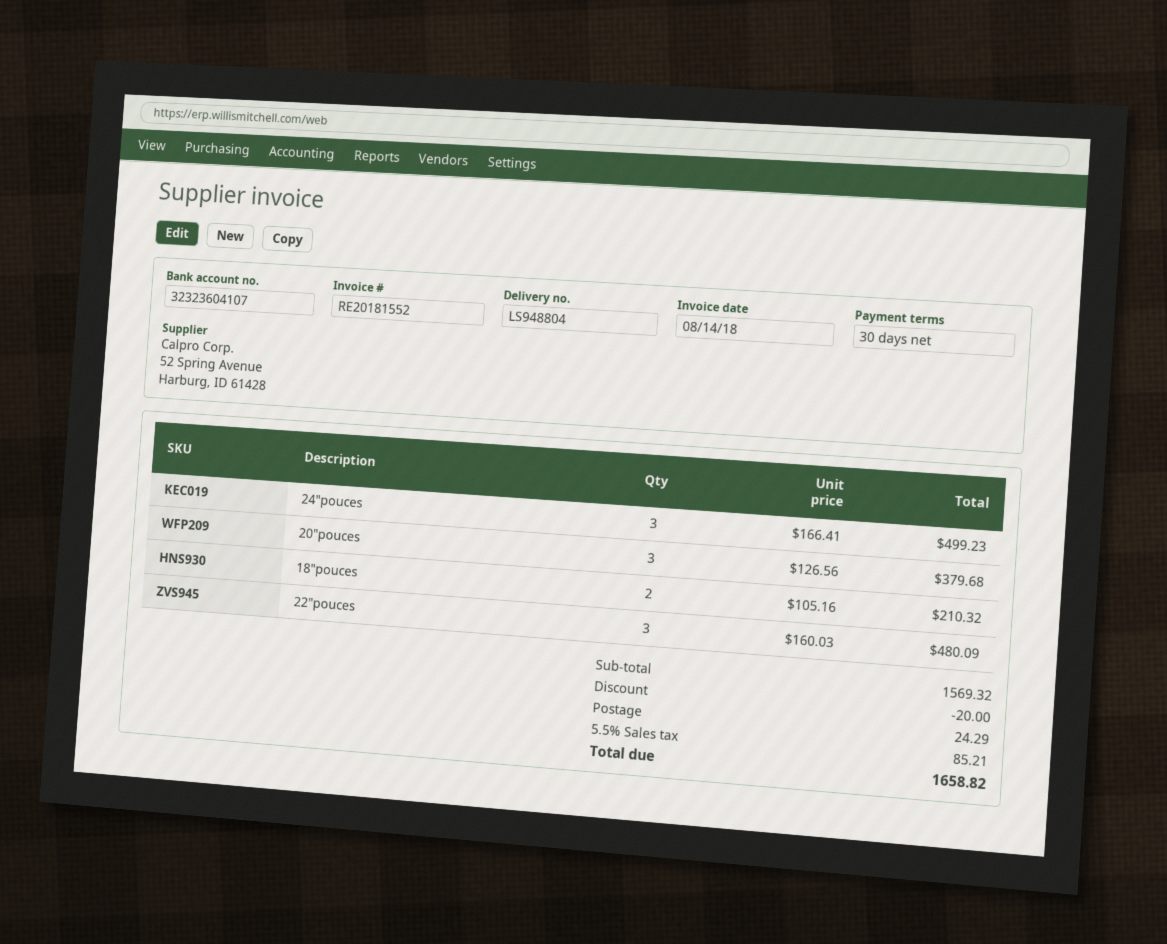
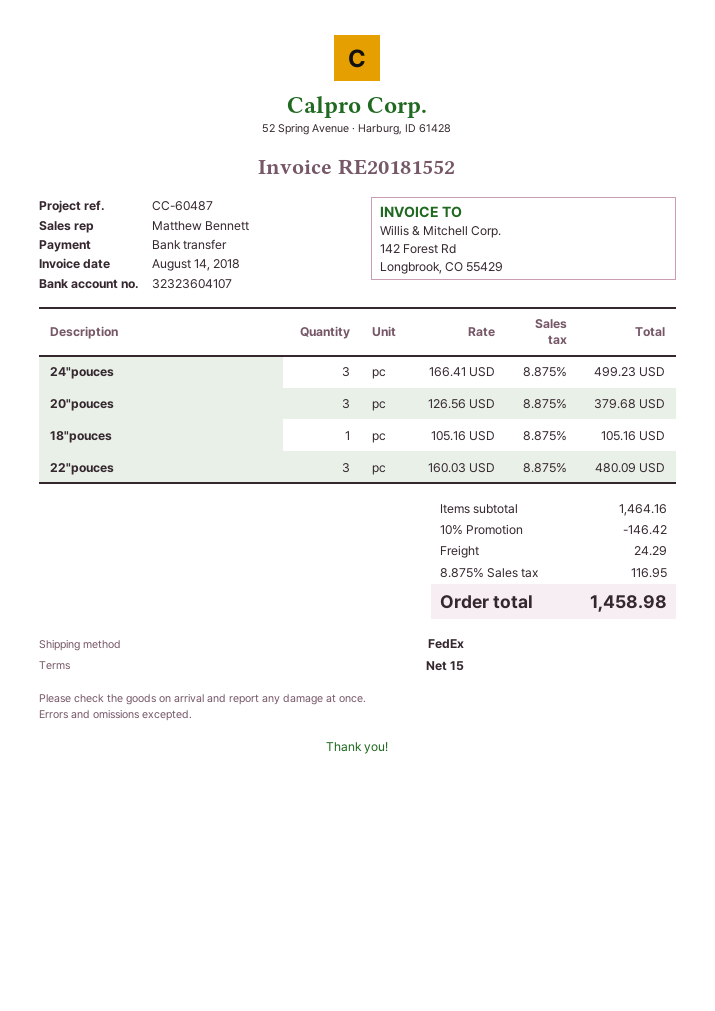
payment terms: 30 days -> 15 days
18"pouces: 2 x 105.16 = 210.32 -> 1 x 105.16 = 105.16
subtotal: 1569.32 -> 1464.16
discount: 20.00 -> 146.42
tax: 5.5% = 85.21 -> 8.875% = 116.95
total: 1658.82 -> 1458.98

